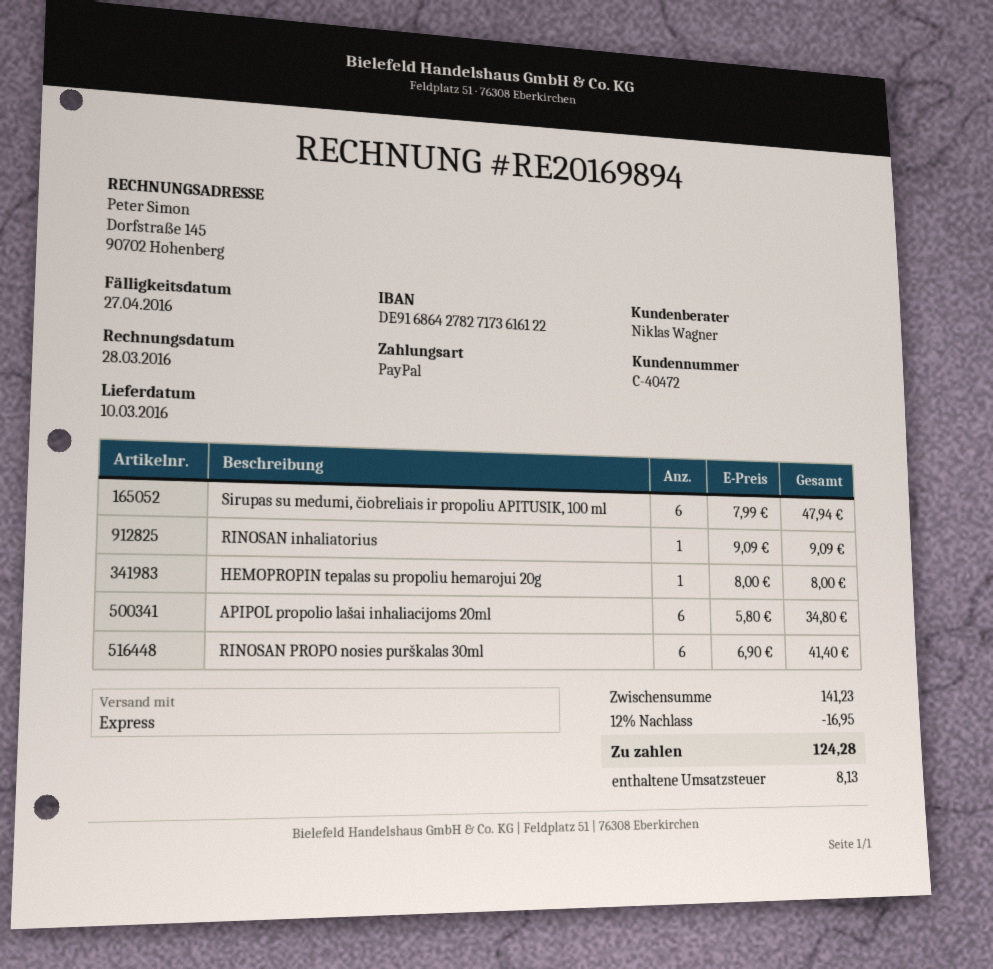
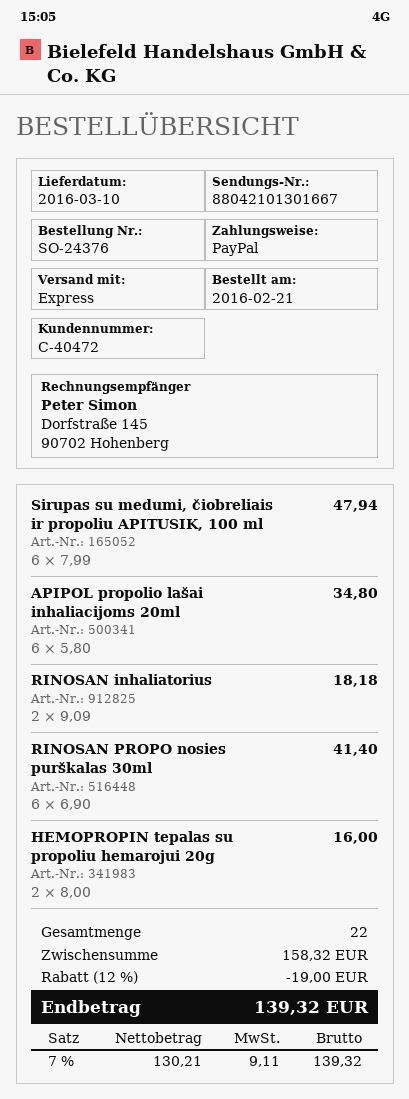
RINOSAN inhaliatorius: 1 x 9.09 = 9.09 -> 2 x 9.09 = 18.18
HEMOPROPIN tepalas su propoliu hemarojui 20g: 1 x 8.00 = 8.00 -> 2 x 8.00 = 16.00
subtotal: 141.23 -> 158.32
discount: 12% = 16.95 -> 12% = 19.00
tax: 8.13 -> 9.11
total: 124.28 -> 139.32

